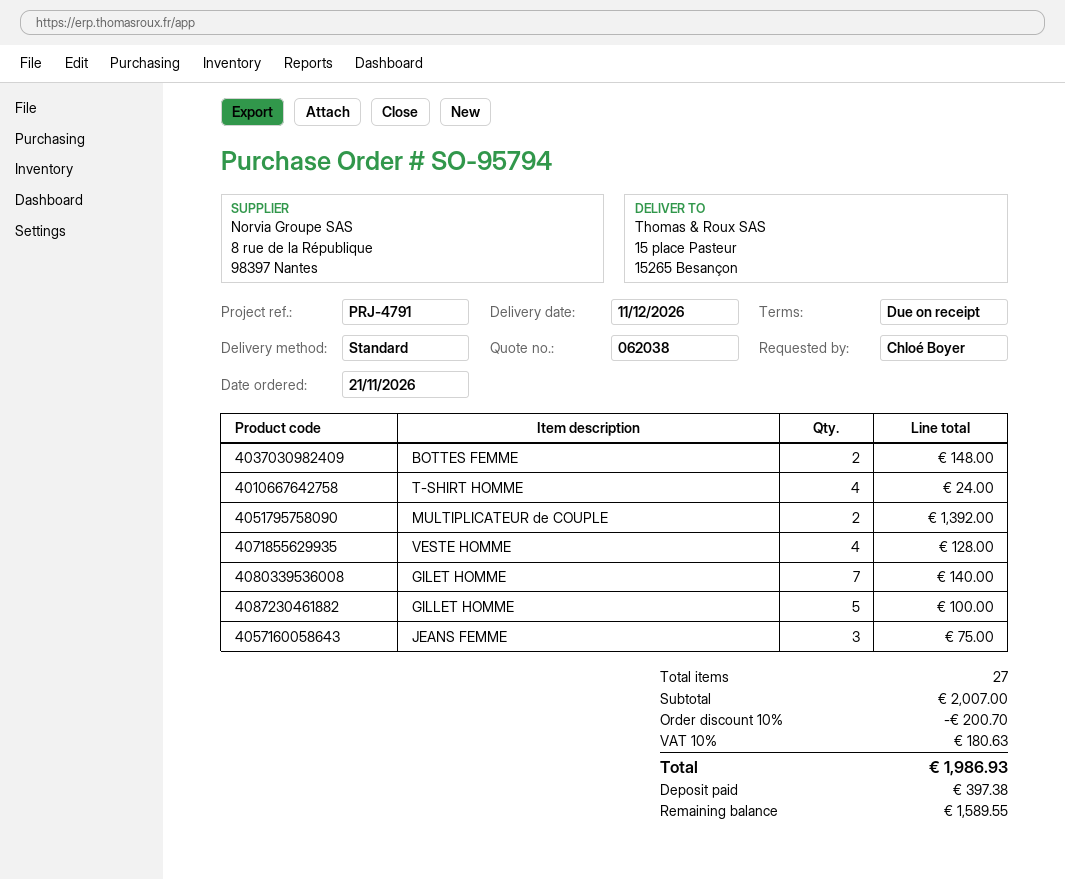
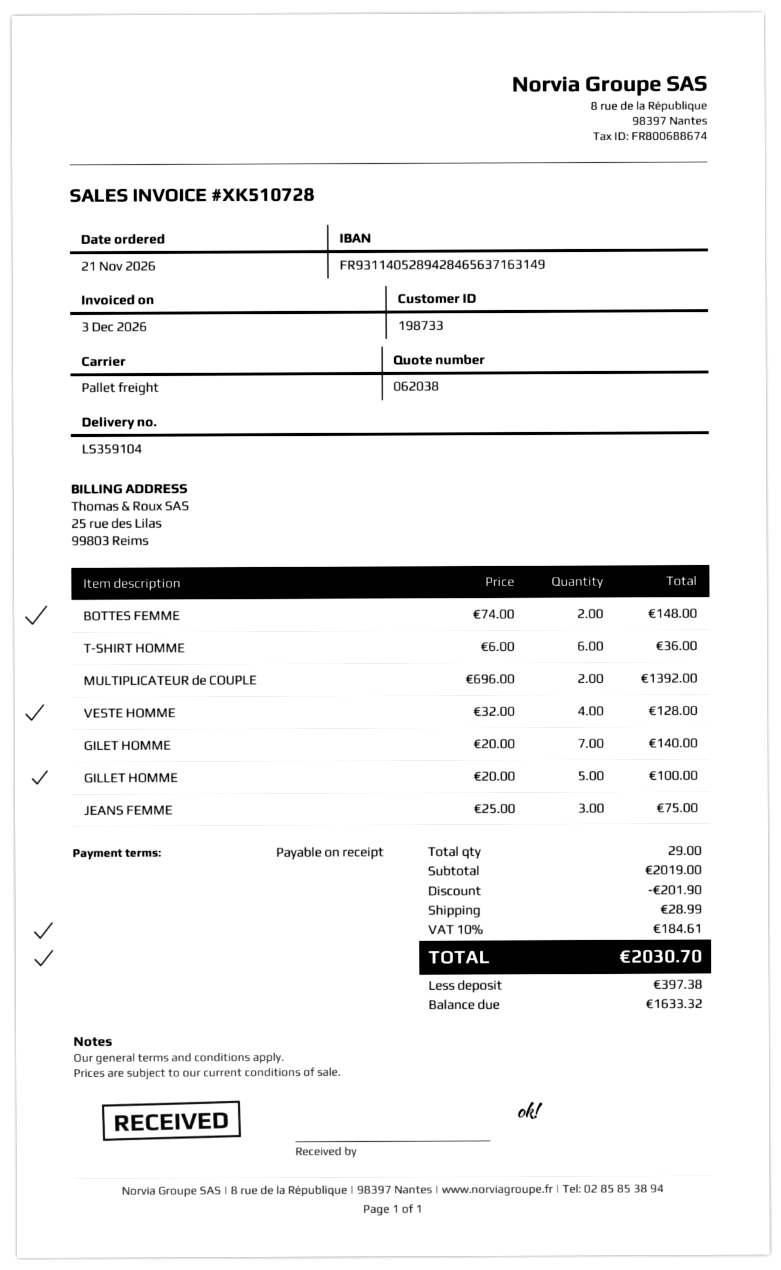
shipping method: standard -> pallet freight
T-SHIRT HOMME: 4 for 24.00 -> 6 for 36.00
total quantity: 27 -> 29
subtotal: 2007.00 -> 2019.00
discount: 200.70 -> 201.90
shipping: none -> 28.99
tax: 10% = 180.63 -> 10% = 184.61
total: 1986.93 -> 2030.70
balance: 1589.55 -> 1633.32

